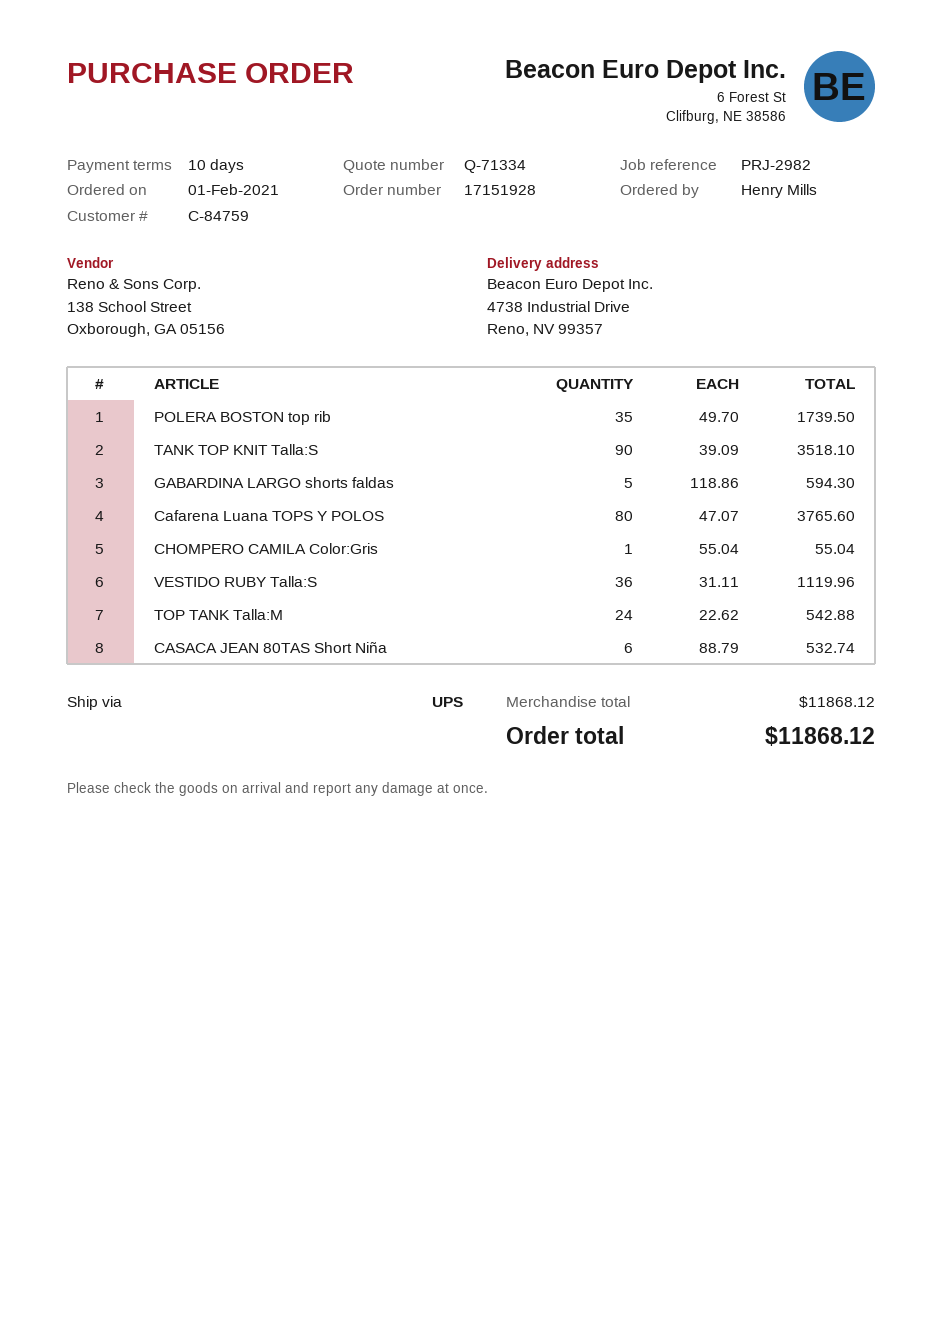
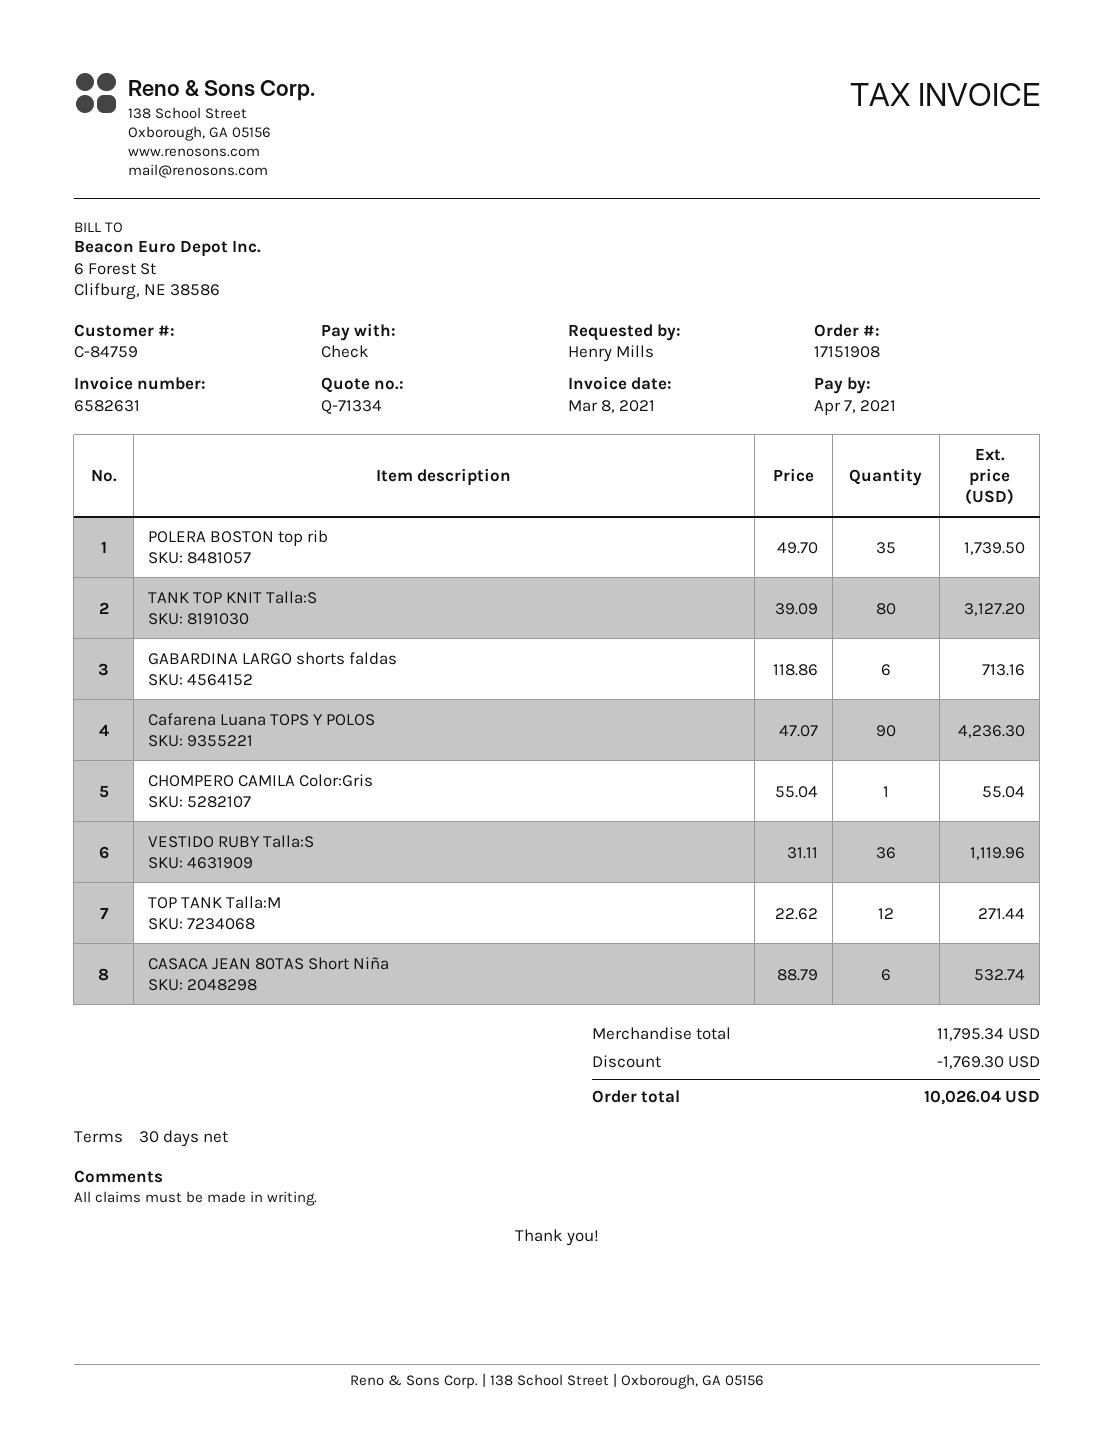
order number: 17151928 -> 17151908
payment terms: 10 days -> 30 days
TANK TOP KNIT Talla:S: 90 x 39.09 = 3518.10 -> 80 x 39.09 = 3127.20
GABARDINA LARGO shorts faldas: 5 x 118.86 = 594.30 -> 6 x 118.86 = 713.16
Cafarena Luana TOPS Y POLOS: 80 x 47.07 = 3765.60 -> 90 x 47.07 = 4236.30
TOP TANK Talla:M: 24 x 22.62 = 542.88 -> 12 x 22.62 = 271.44
subtotal: 11868.12 -> 11795.34
discount: none -> 1769.30
total: 11868.12 -> 10026.04

